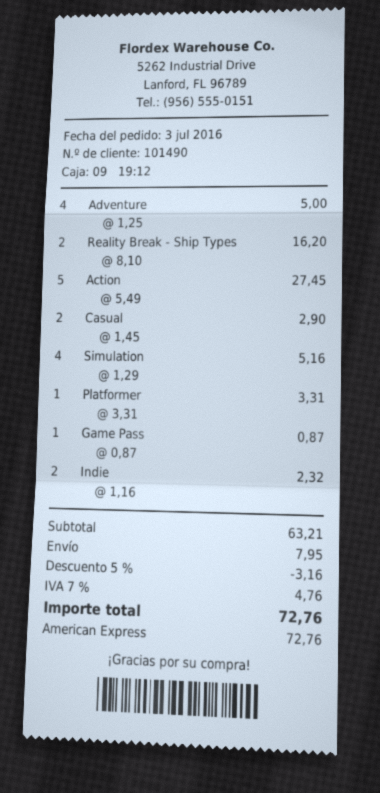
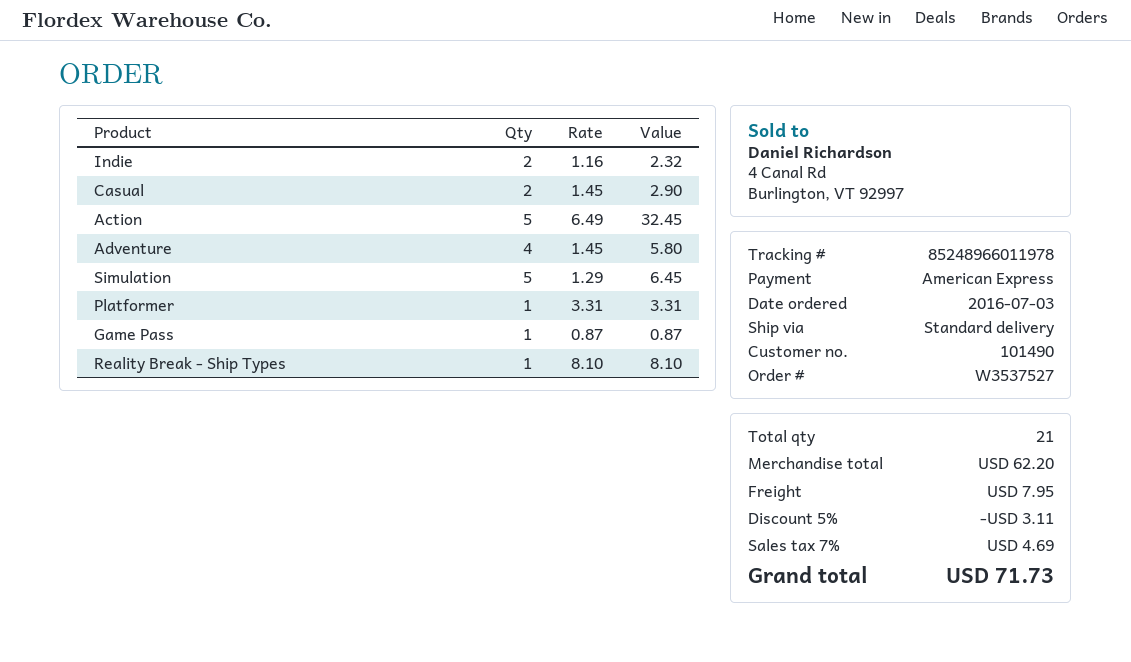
Adventure: 4 x 1.25 = 5.00 -> 4 x 1.45 = 5.80
Reality Break - Ship Types: 2 x 8.10 = 16.20 -> 1 x 8.10 = 8.10
Action: 5 x 5.49 = 27.45 -> 5 x 6.49 = 32.45
Simulation: 4 x 1.29 = 5.16 -> 5 x 1.29 = 6.45
subtotal: 63.21 -> 62.20
discount: 5% = 3.16 -> 5% = 3.11
tax: 7% = 4.76 -> 7% = 4.69
total: 72.76 -> 71.73

